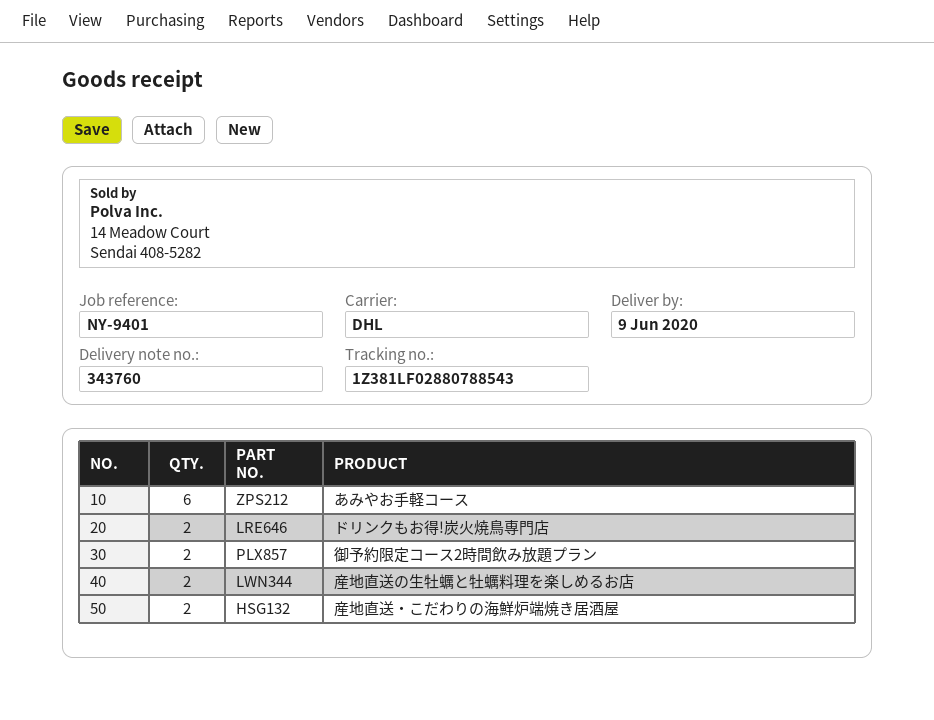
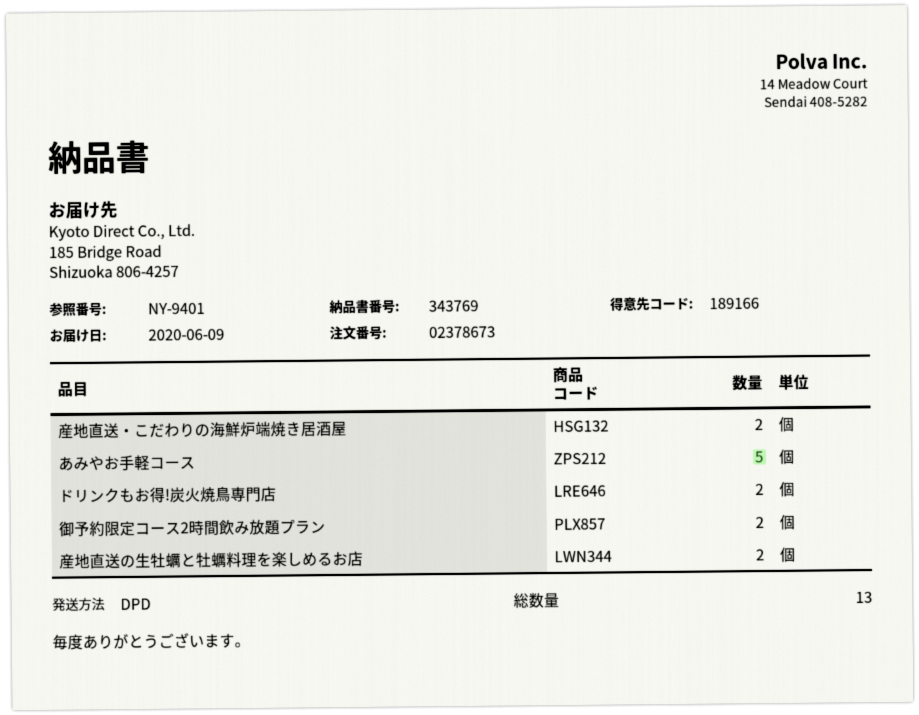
delivery note number: 343760 -> 343769
shipping method: DHL -> DPD
あみやお手軽コース: 6 -> 5

